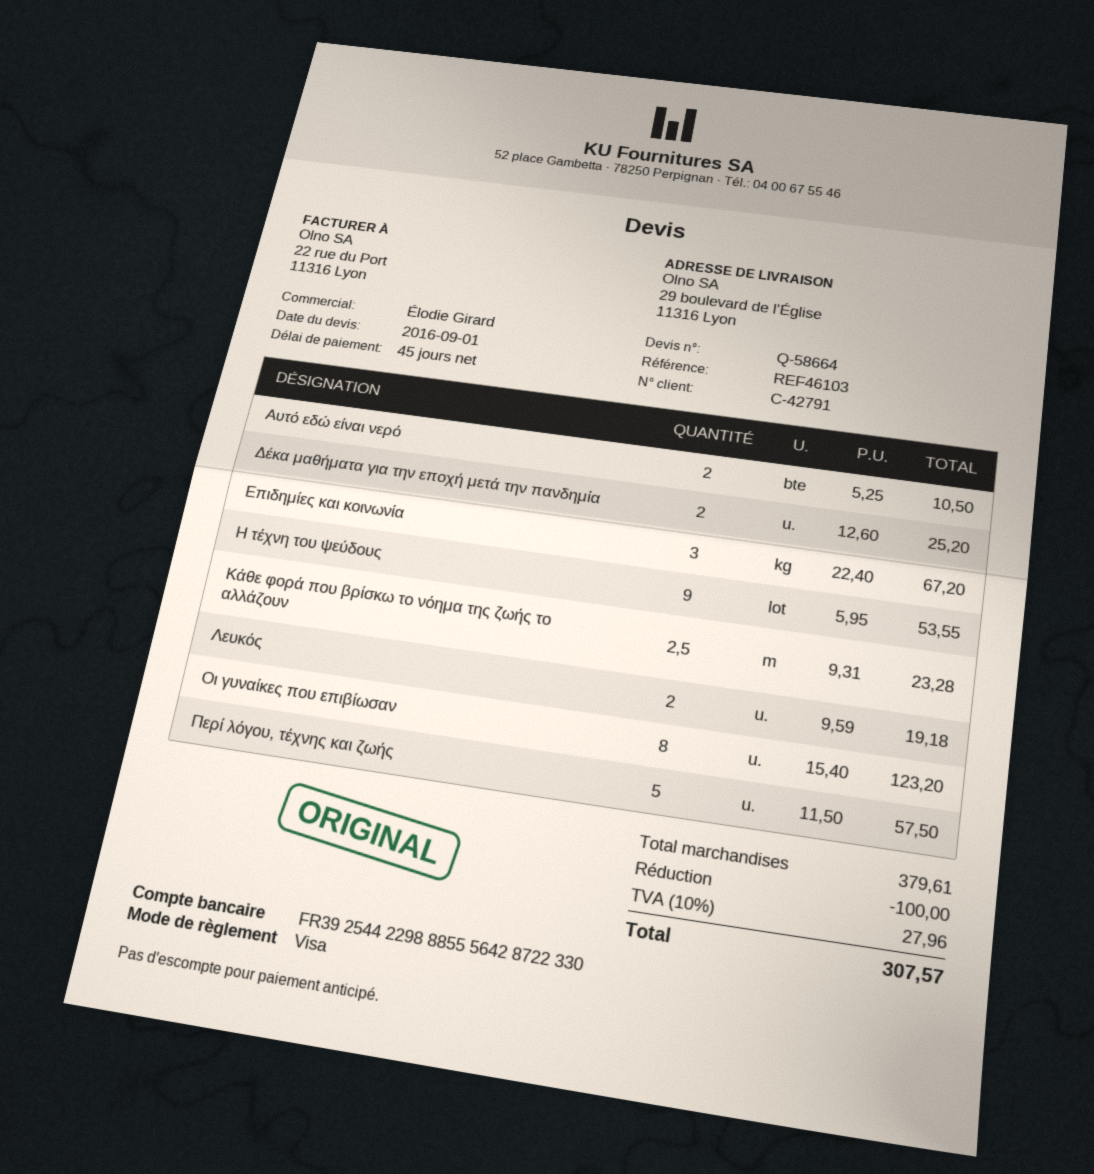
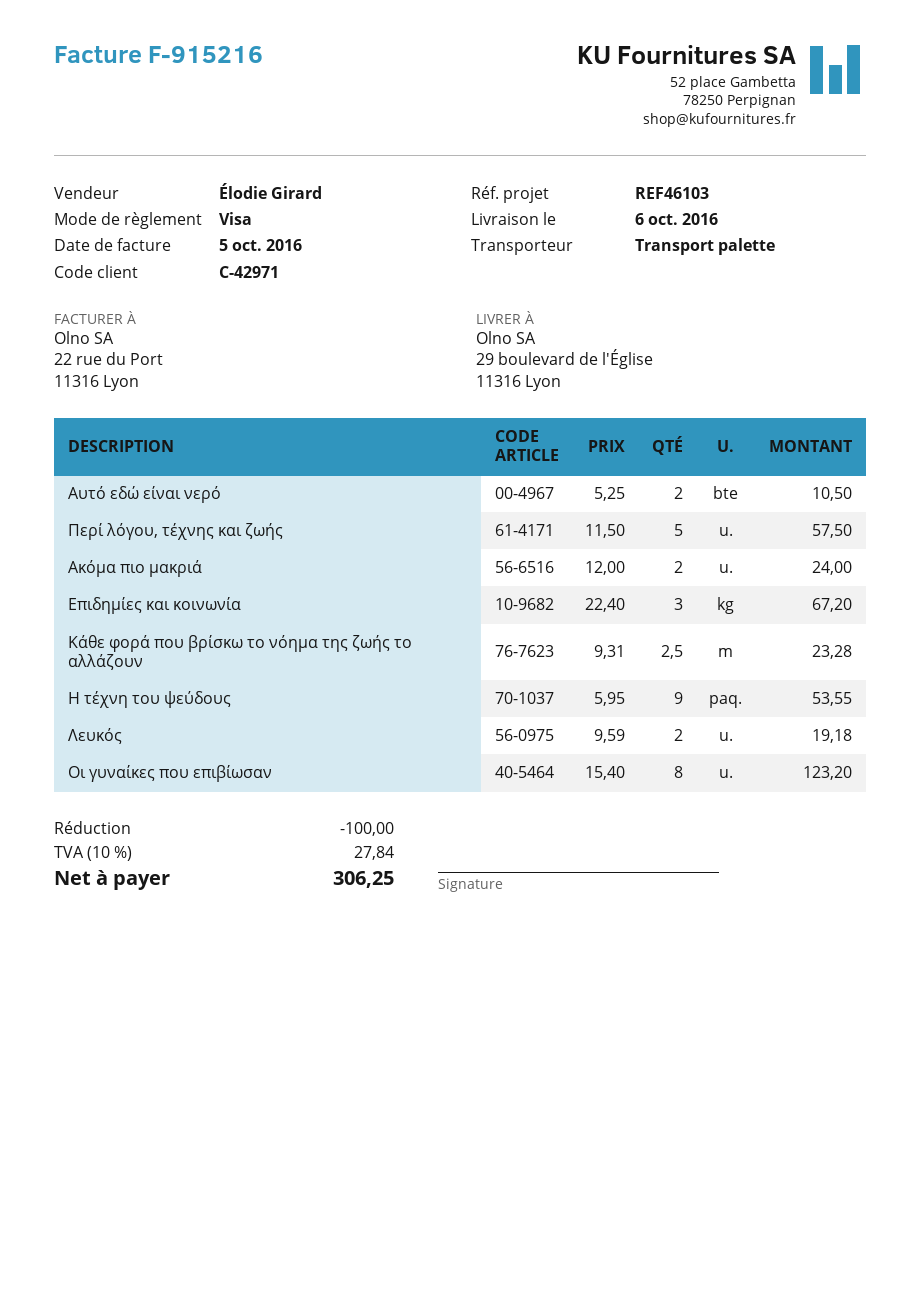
customer number: C-42791 -> C-42971
Δέκα μαθήματα για την εποχή μετά την πανδημία: 2 x 12.60 = 25.20 -> none
Ακόμα πιο μακριά: none -> 2 x 12.00 = 24.00
tax: 10% = 27.96 -> 10% = 27.84
total: 307.57 -> 306.25

